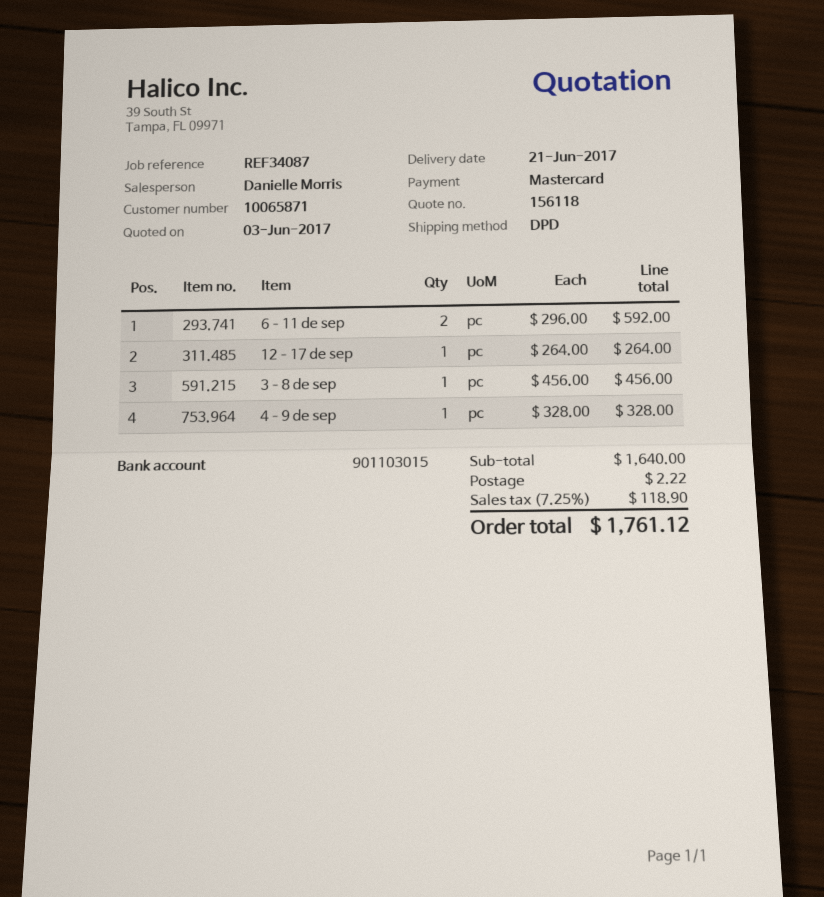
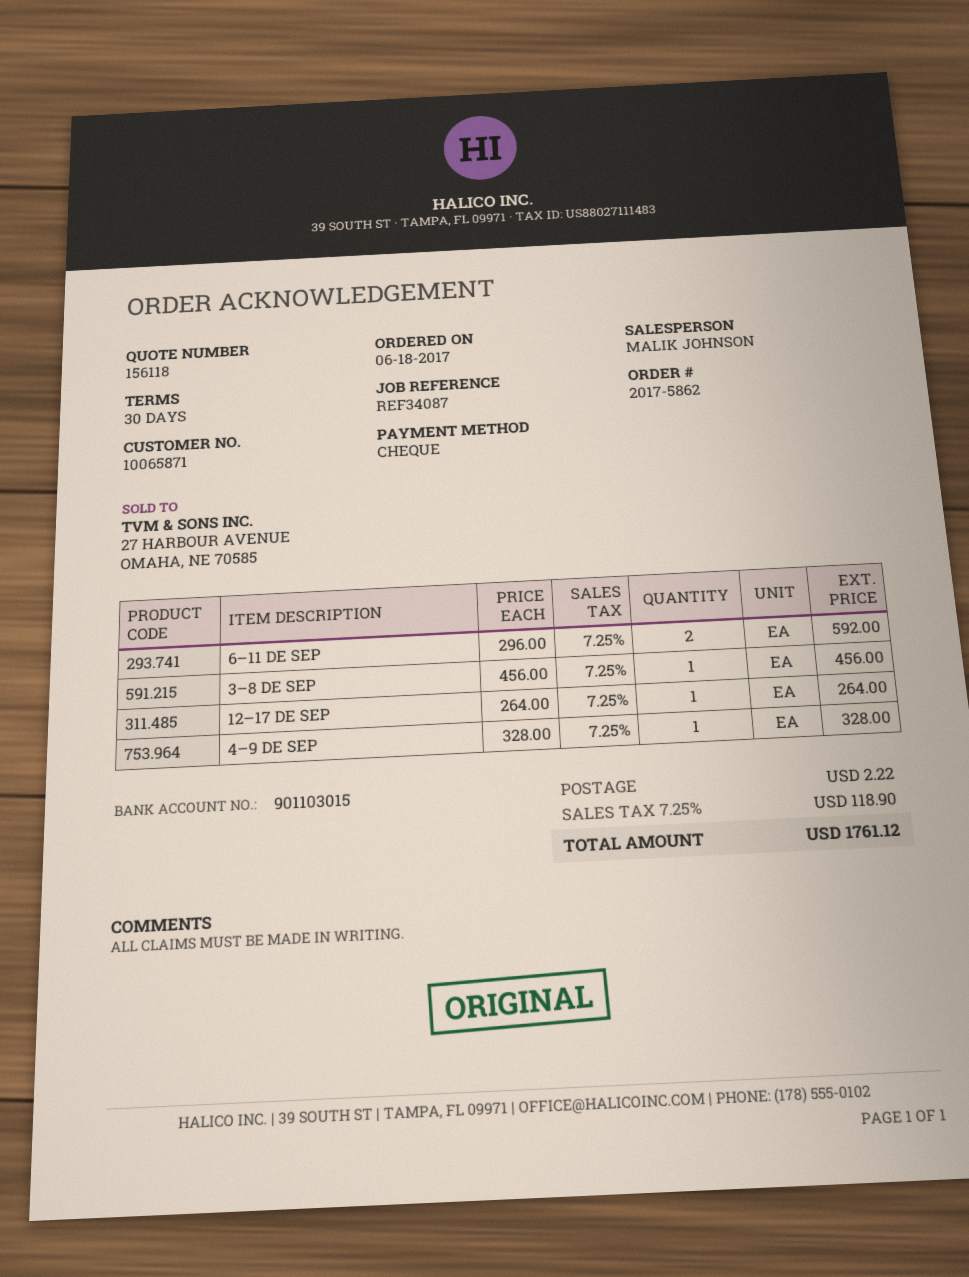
sales rep: Danielle Morris -> MALIK JOHNSON
payment method: Mastercard -> cheque

